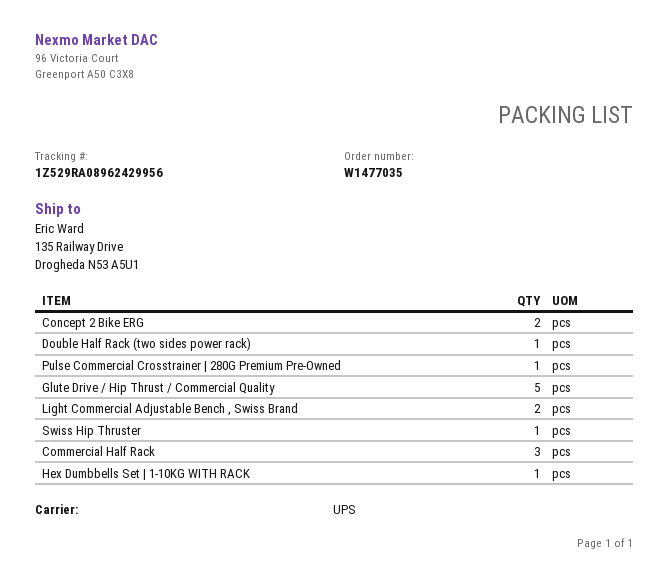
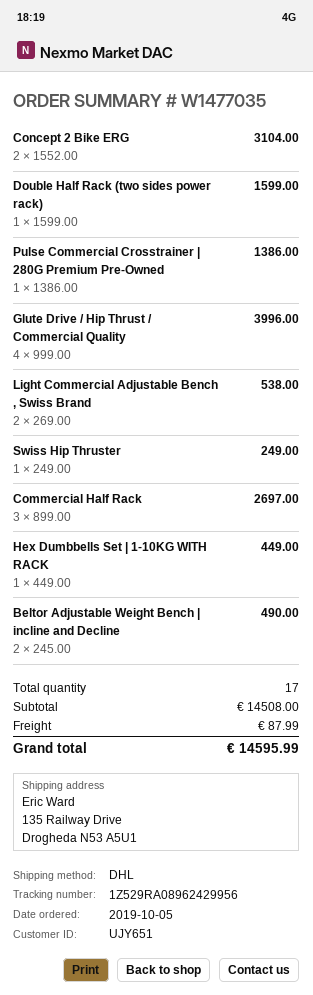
shipping method: UPS -> DHL
Glute Drive / Hip Thrust / Commercial Quality: 5 -> 4
Beltor Adjustable Weight Bench | incline and Decline: none -> 2

